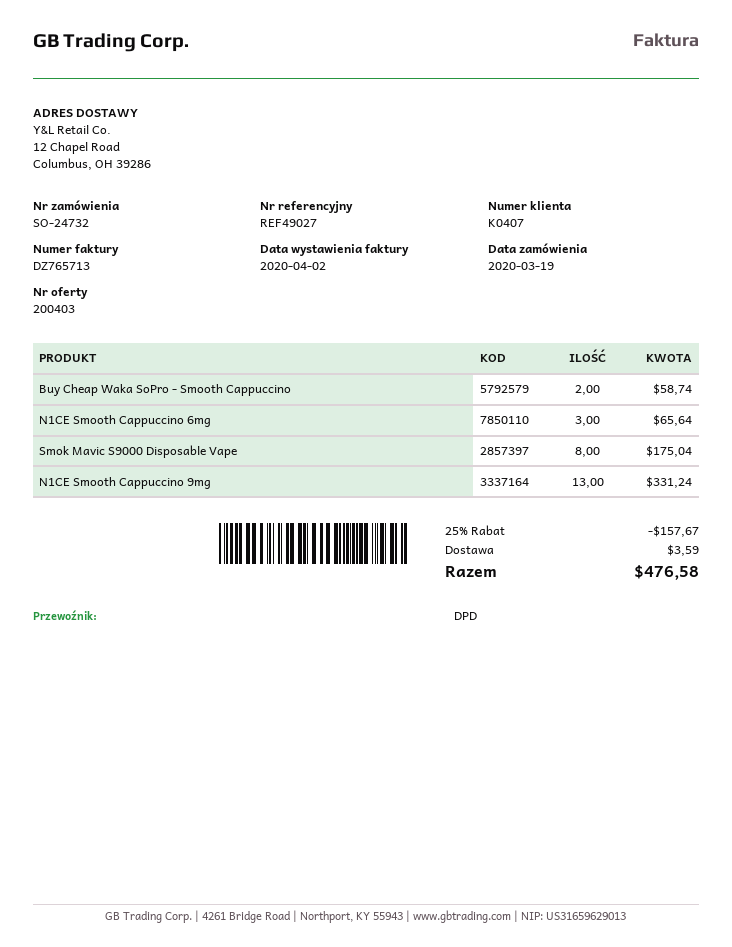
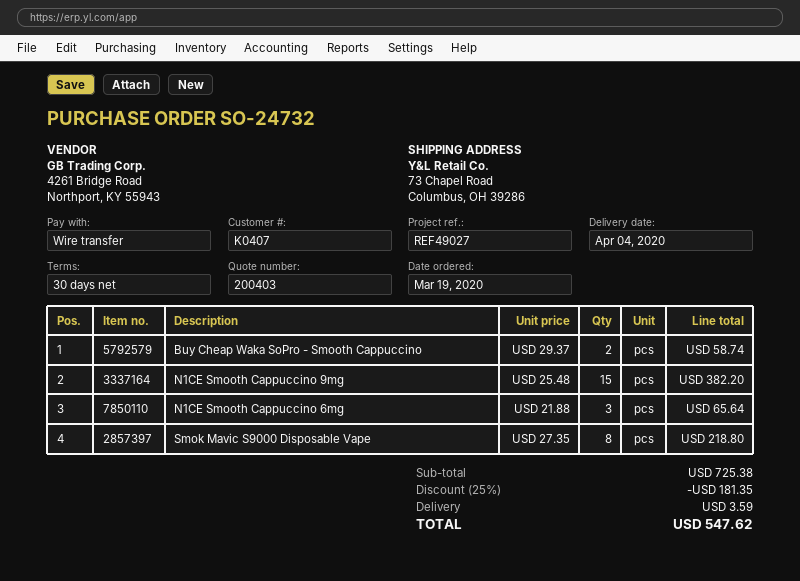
ship to: 12 Chapel Road, Columbus, OH 39286 -> 73 Chapel Road, Columbus, OH 39286
Smok Mavic S9000 Disposable Vape: 8 for 175.04 -> 8 for 218.80
N1CE Smooth Cappuccino 9mg: 13 for 331.24 -> 15 for 382.20
discount: 25% = 157.67 -> 25% = 181.35
total: 476.58 -> 547.62

